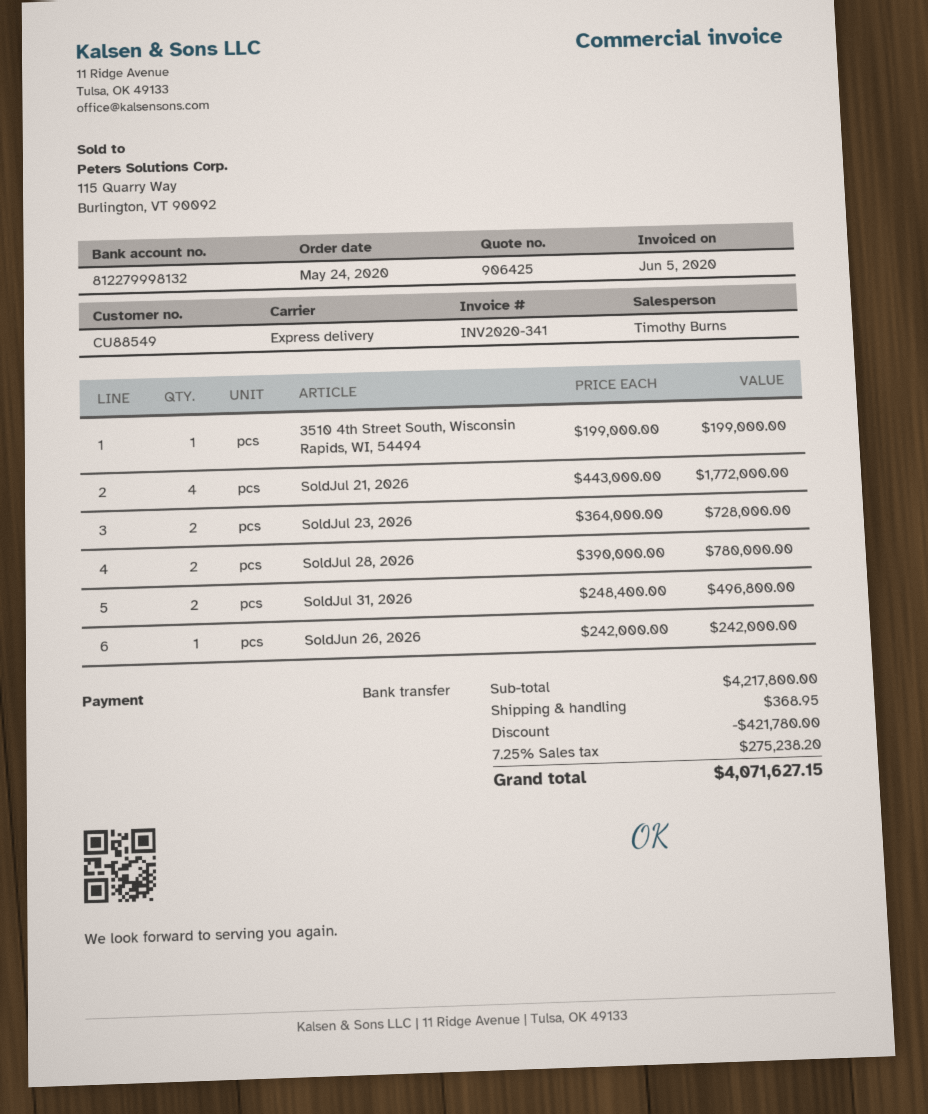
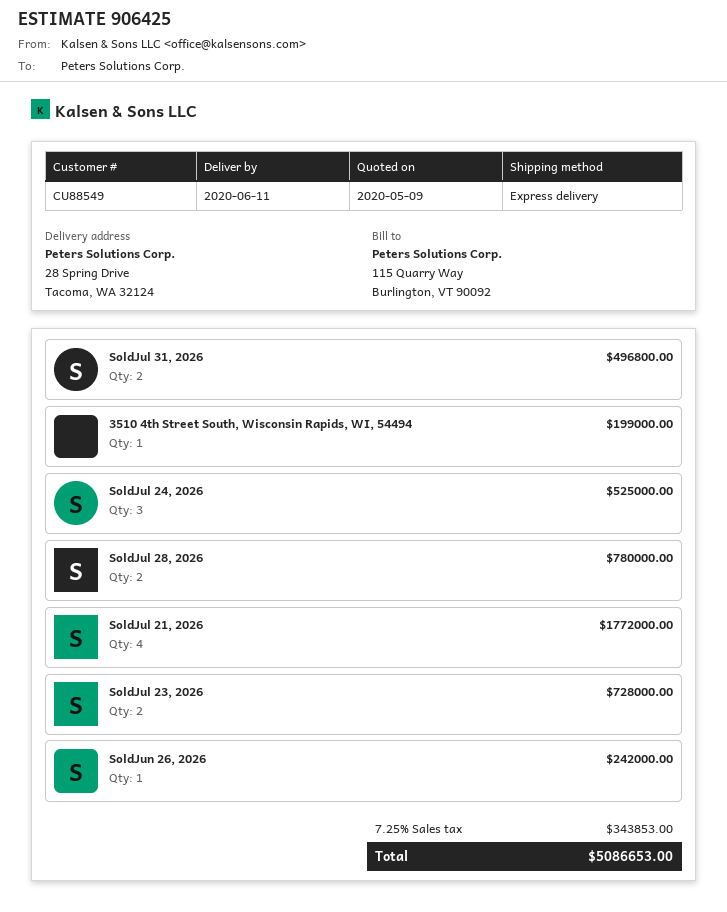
SoldJul 24, 2026: none -> 3 for 525000.00
discount: 421780.00 -> none
shipping: 368.95 -> none
tax: 7.25% = 275238.20 -> 7.25% = 343853.00
total: 4071627.15 -> 5086653.00

